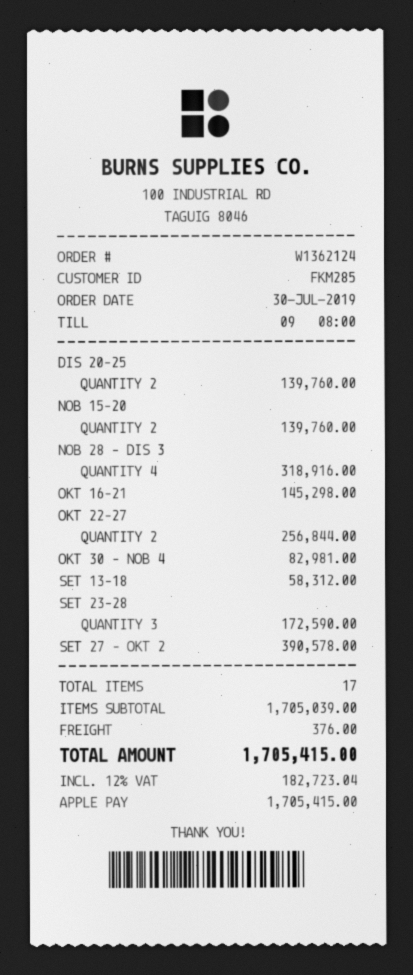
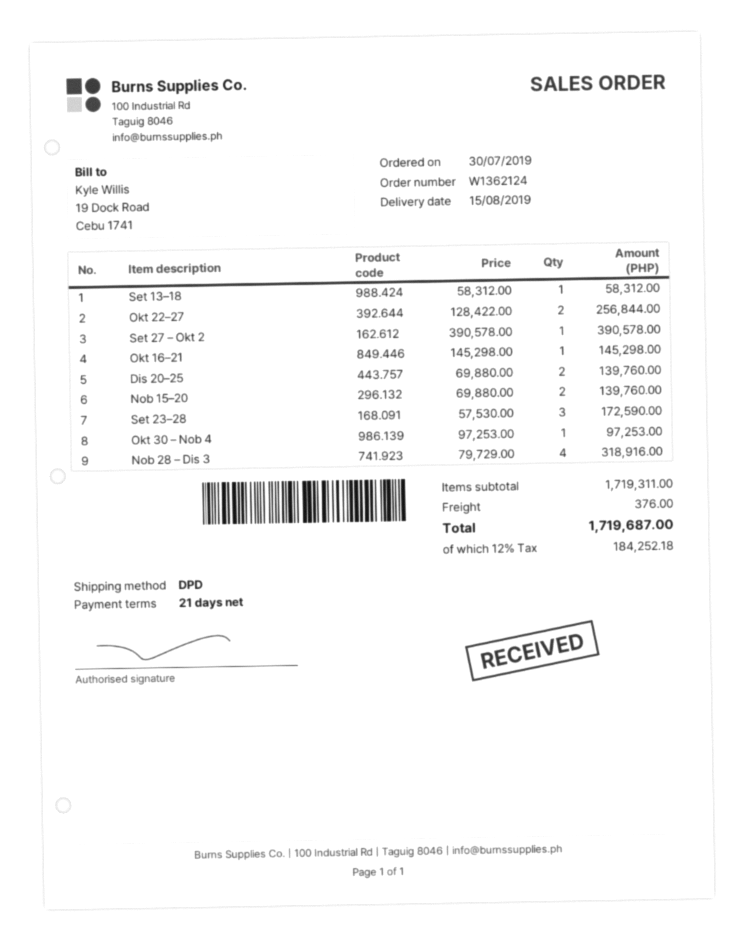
OKT 30 – NOB 4: 1 for 82981.00 -> 1 for 97253.00
subtotal: 1705039.00 -> 1719311.00
tax: 12% = 182723.04 -> 12% = 184252.18
total: 1705415.00 -> 1719687.00

